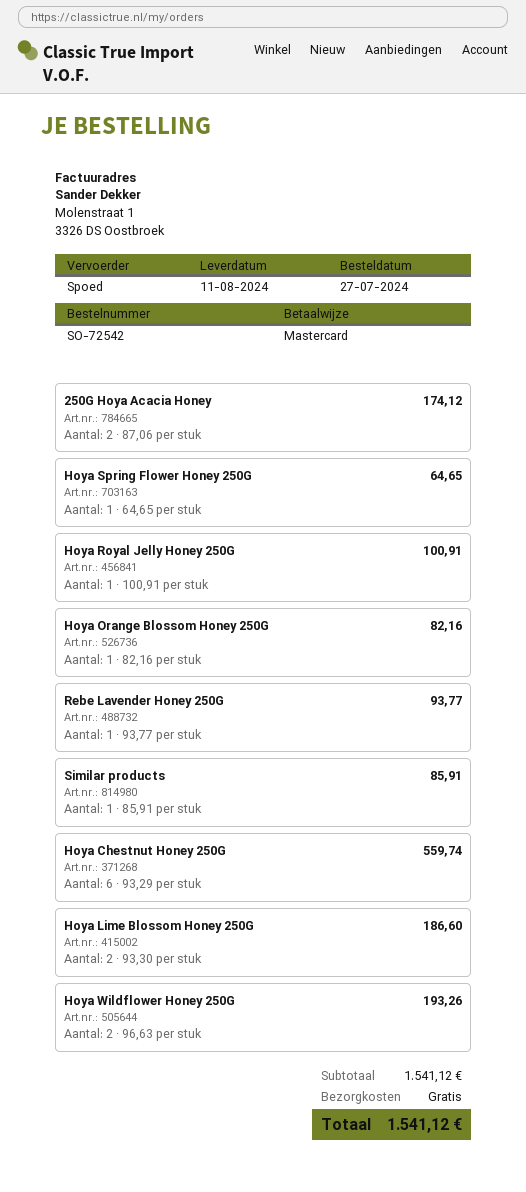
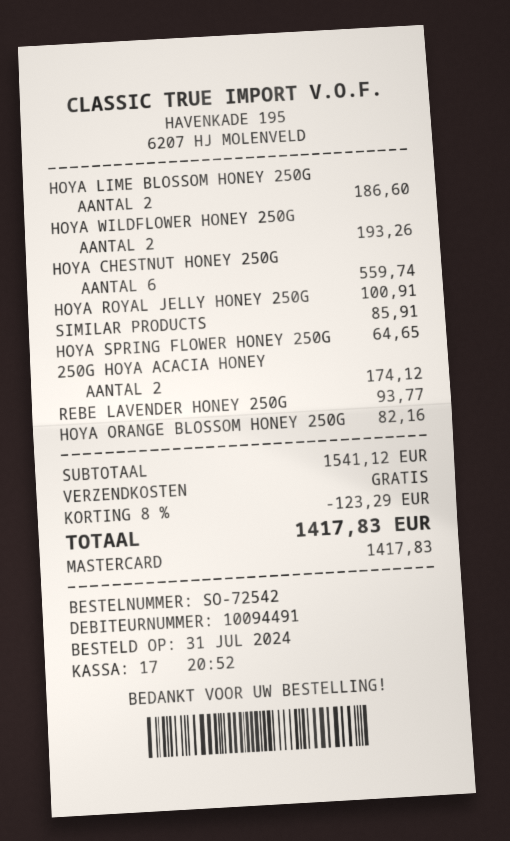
order date: 2024-07-27 -> 2024-07-31
discount: none -> 8% = 123.29
total: 1541.12 -> 1417.83

